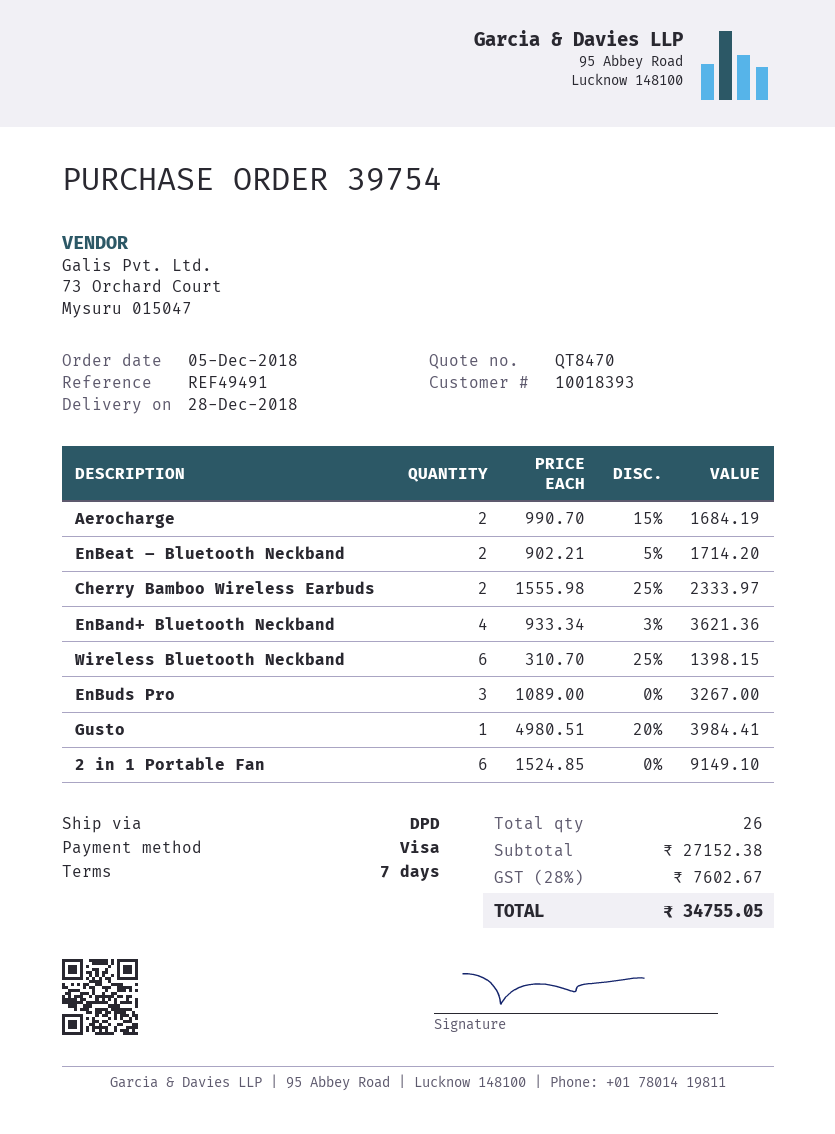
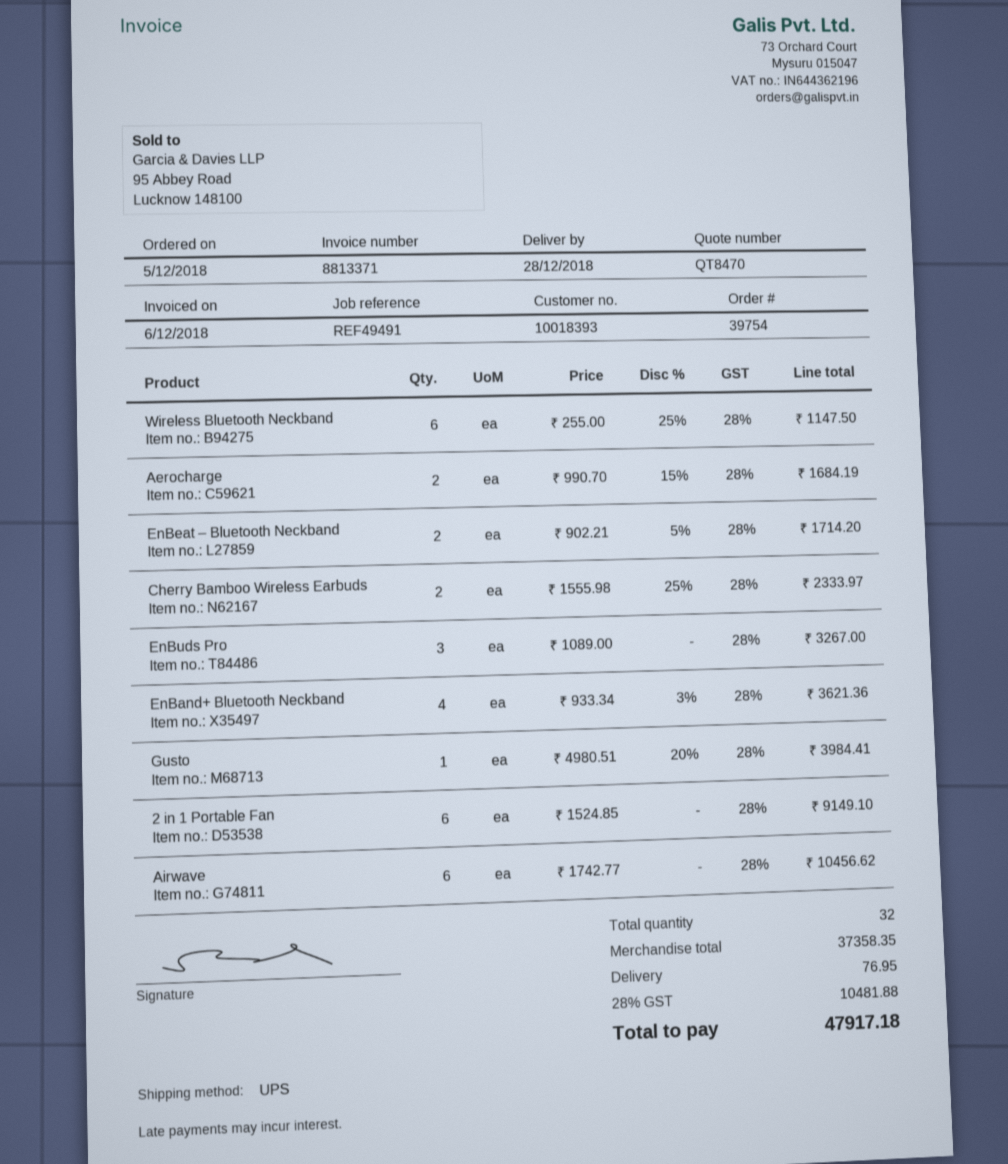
shipping method: DPD -> UPS
Wireless Bluetooth Neckband: 6 x 310.70 - 25% = 1398.15 -> 6 x 255.00 - 25% = 1147.50
Airwave: none -> 6 x 1742.77 = 10456.62
total quantity: 26 -> 32
subtotal: 27152.38 -> 37358.35
shipping: none -> 76.95
tax: 28% = 7602.67 -> 28% = 10481.88
total: 34755.05 -> 47917.18

